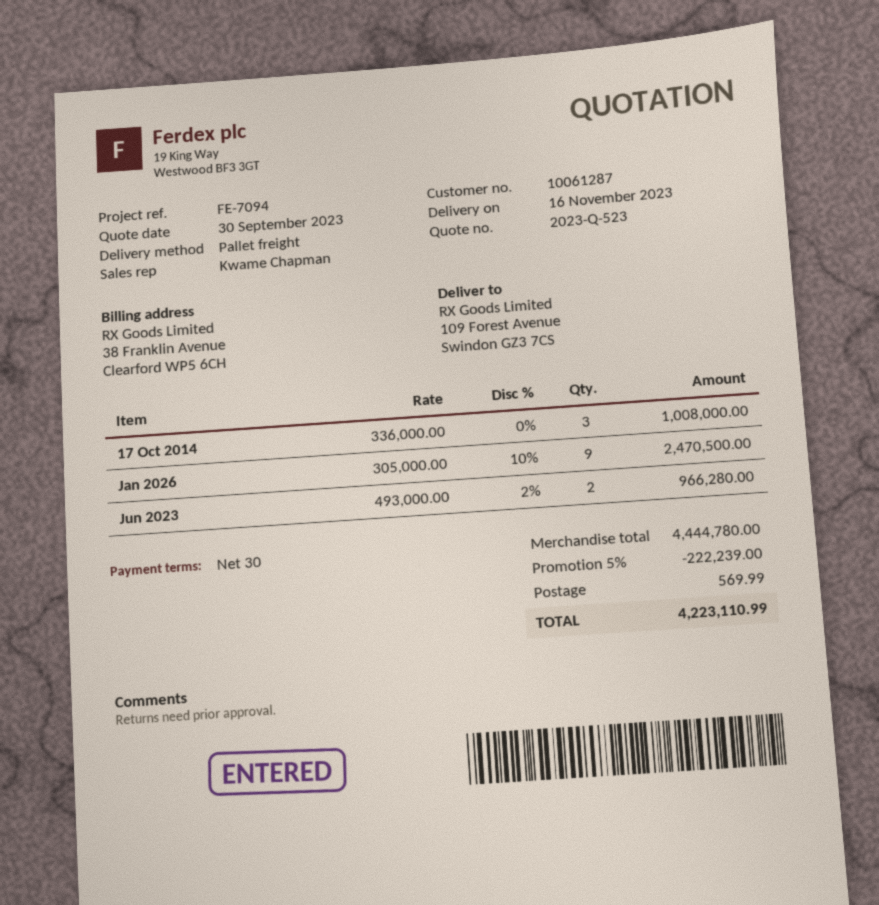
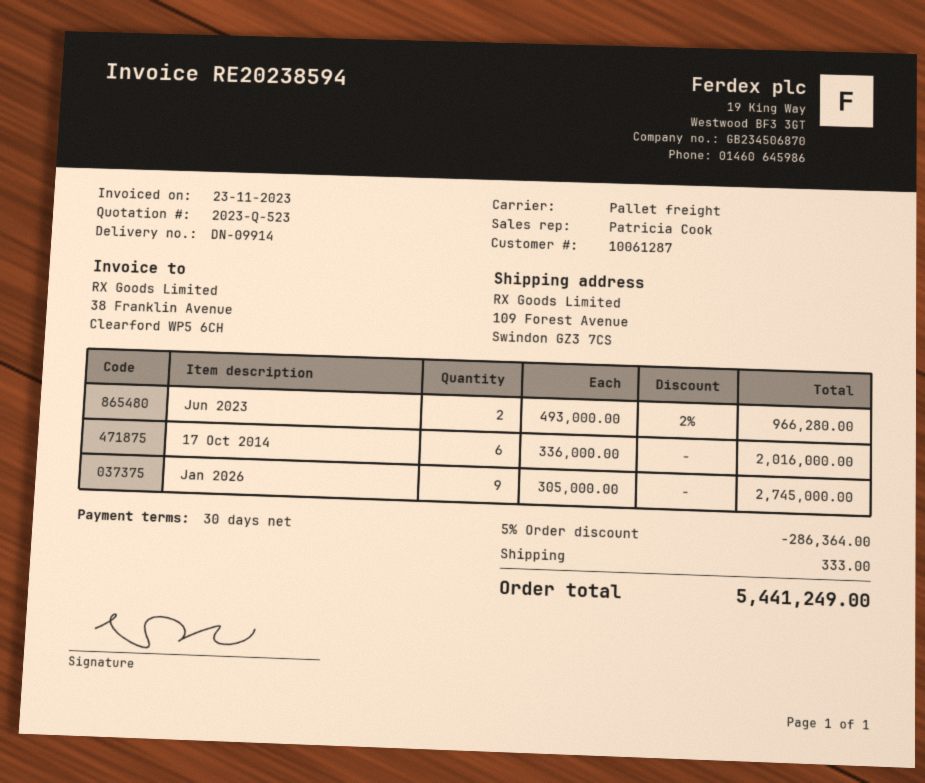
sales rep: Kwame Chapman -> Patricia Cook
17 Oct 2014: 3 x 336000.00 = 1008000.00 -> 6 x 336000.00 = 2016000.00
Jan 2026: 9 x 305000.00 - 10% = 2470500.00 -> 9 x 305000.00 = 2745000.00
discount: 5% = 222239.00 -> 5% = 286364.00
shipping: 569.99 -> 333.00
total: 4223110.99 -> 5441249.00

